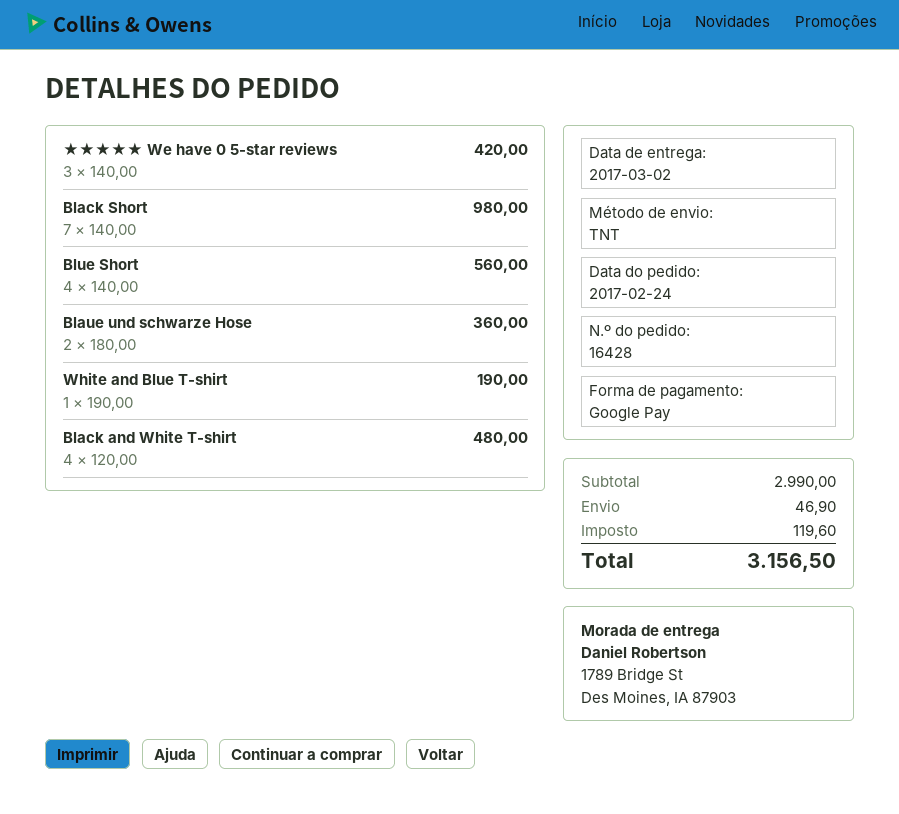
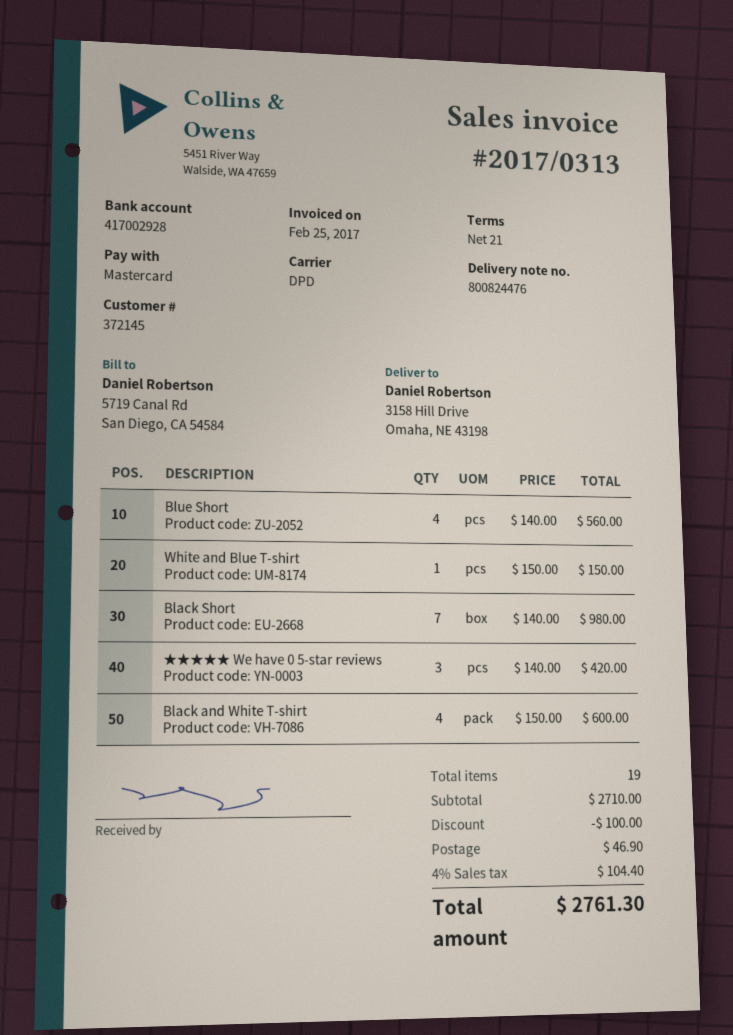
payment method: Google Pay -> Mastercard
shipping method: TNT -> DPD
ship to: 1789 Bridge St, Des Moines, IA 87903 -> 3158 Hill Drive, Omaha, NE 43198
Blaue und schwarze Hose: 2 x 180.00 = 360.00 -> none
White and Blue T-shirt: 1 x 190.00 = 190.00 -> 1 x 150.00 = 150.00
Black and White T-shirt: 4 x 120.00 = 480.00 -> 4 x 150.00 = 600.00
subtotal: 2990.00 -> 2710.00
discount: none -> 100.00
tax: 119.60 -> 104.40
total: 3156.50 -> 2761.30

